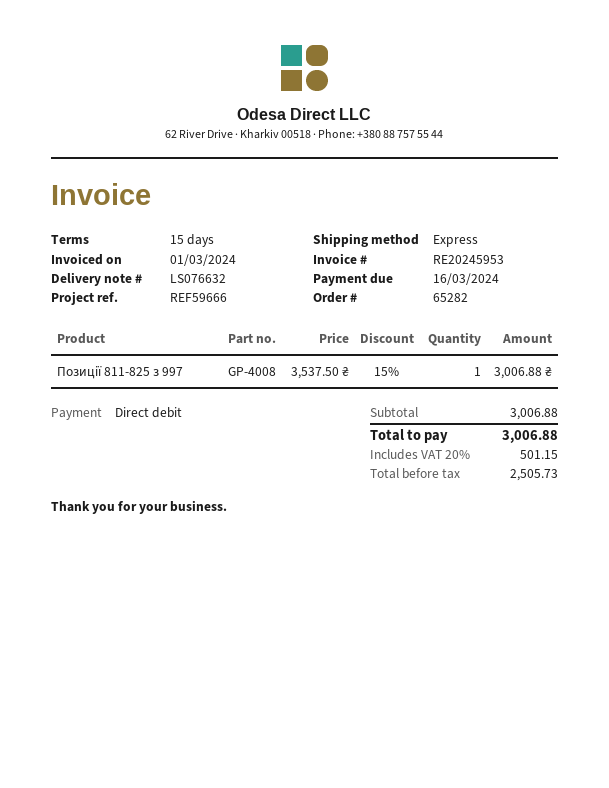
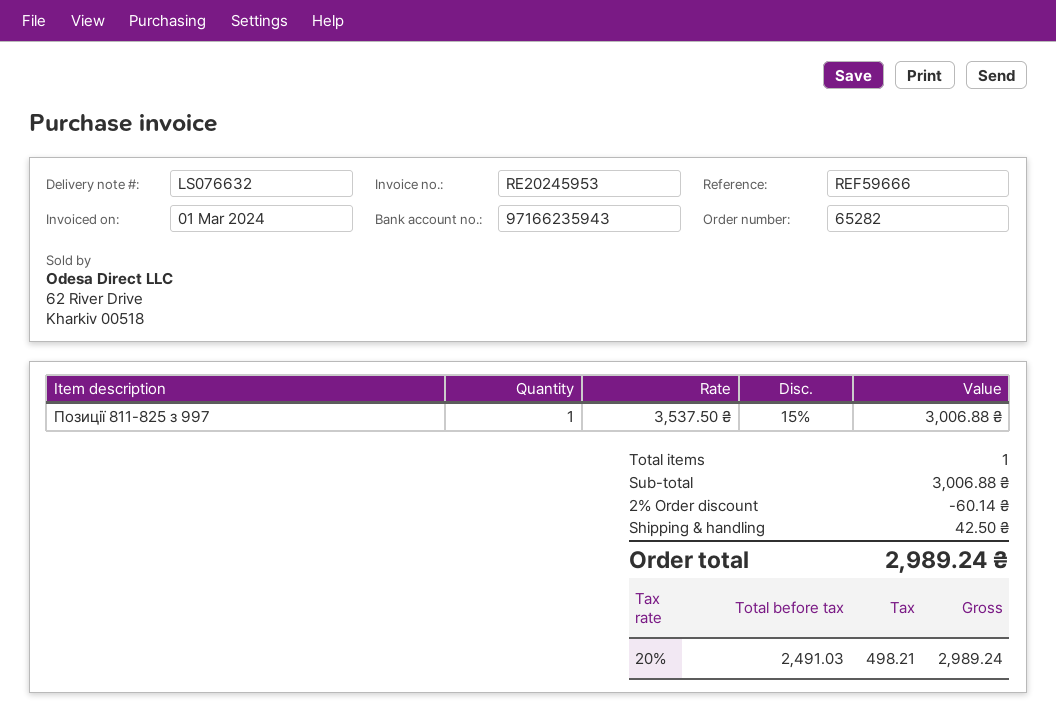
discount: none -> 2% = 60.14
shipping: none -> 42.50
net: 2505.73 -> 2491.03
tax: 20% = 501.15 -> 20% = 498.21
total: 3006.88 -> 2989.24

